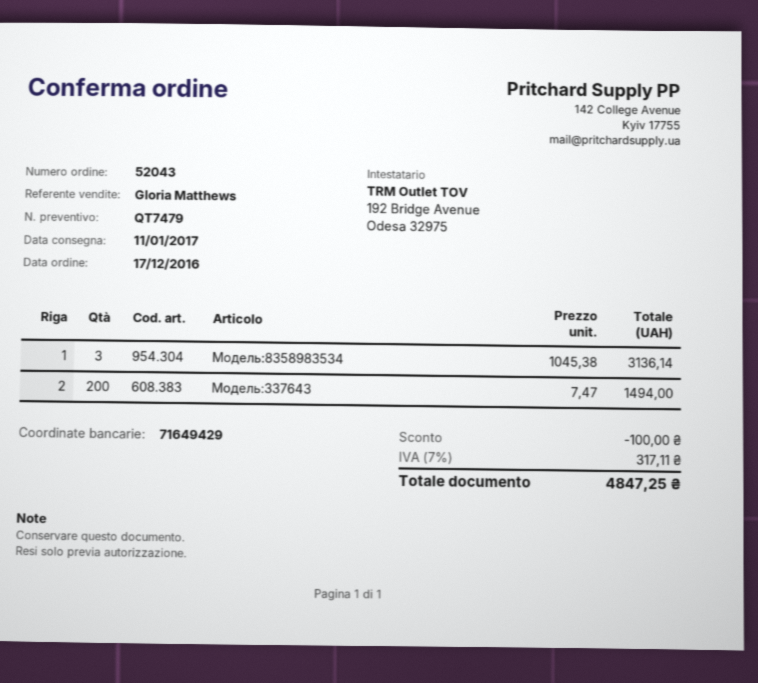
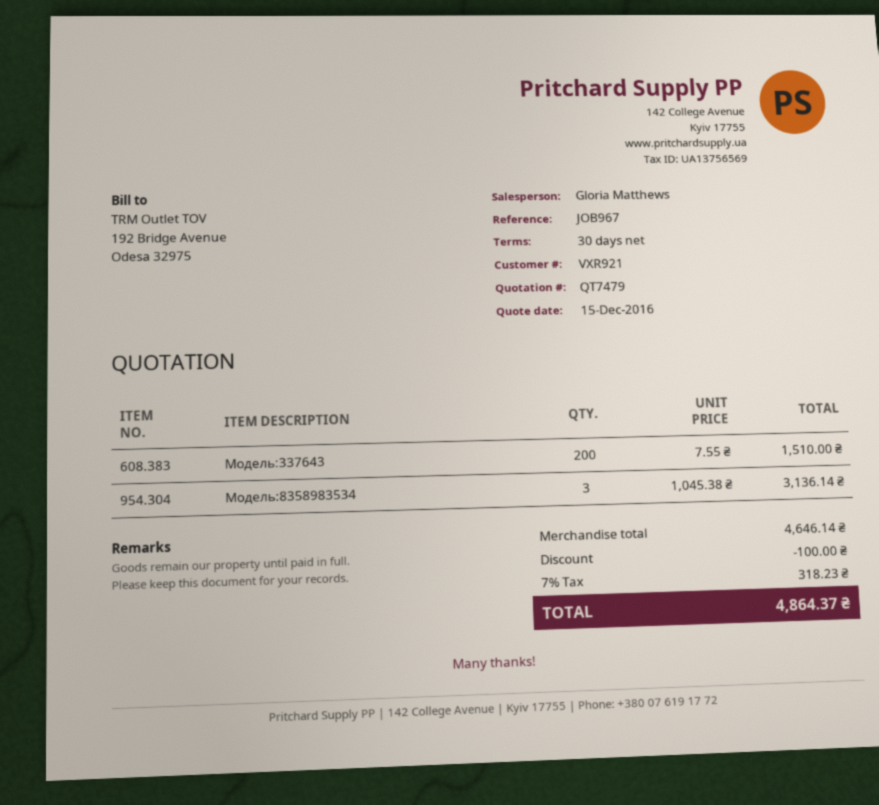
Модель:337643: 200 x 7.47 = 1494.00 -> 200 x 7.55 = 1510.00
tax: 7% = 317.11 -> 7% = 318.23
total: 4847.25 -> 4864.37

